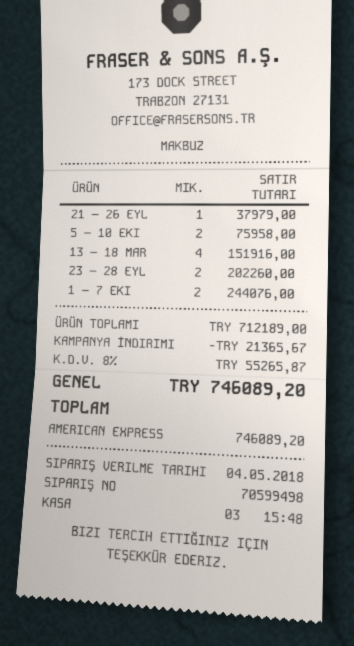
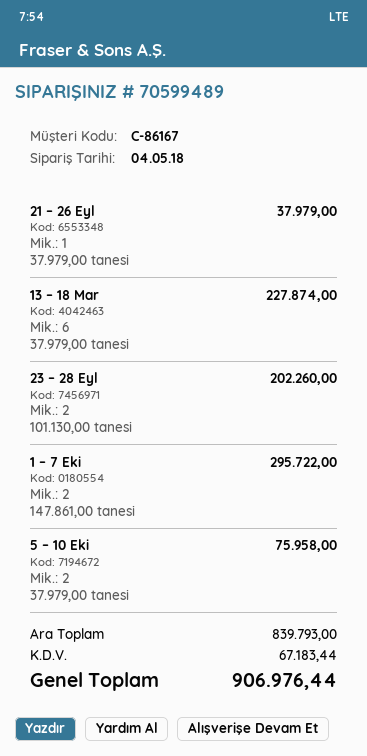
order number: 70599498 -> 70599489
13 – 18 MAR: 4 for 151916.00 -> 6 for 227874.00
1 – 7 EKI: 2 for 244076.00 -> 2 for 295722.00
subtotal: 712189.00 -> 839793.00
discount: 21365.67 -> none
tax: 55265.87 -> 67183.44
total: 746089.20 -> 906976.44

